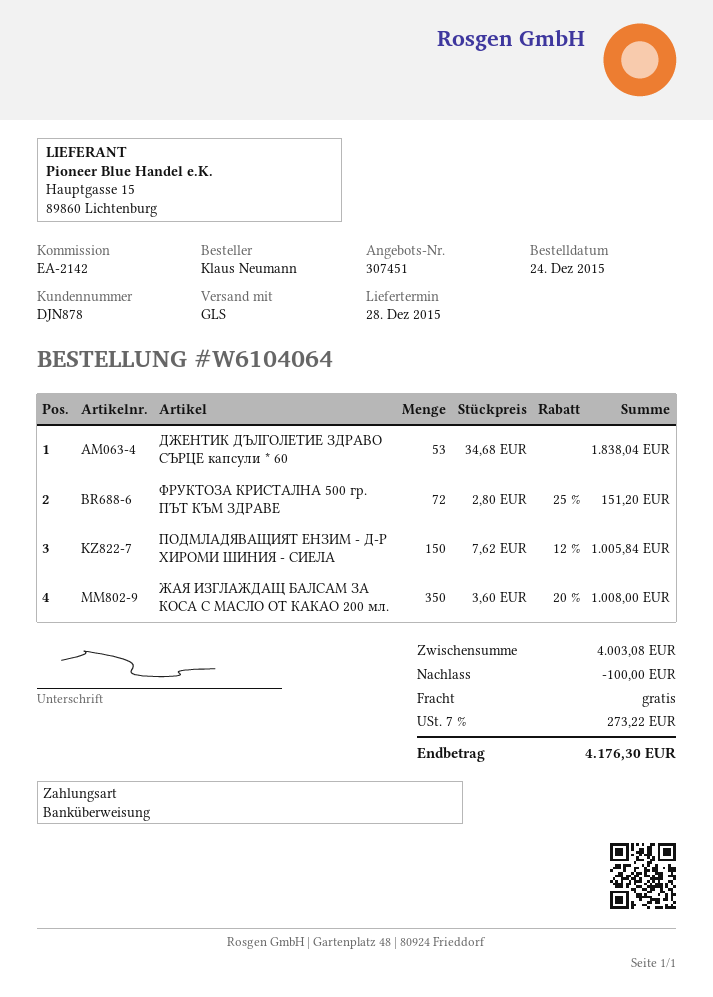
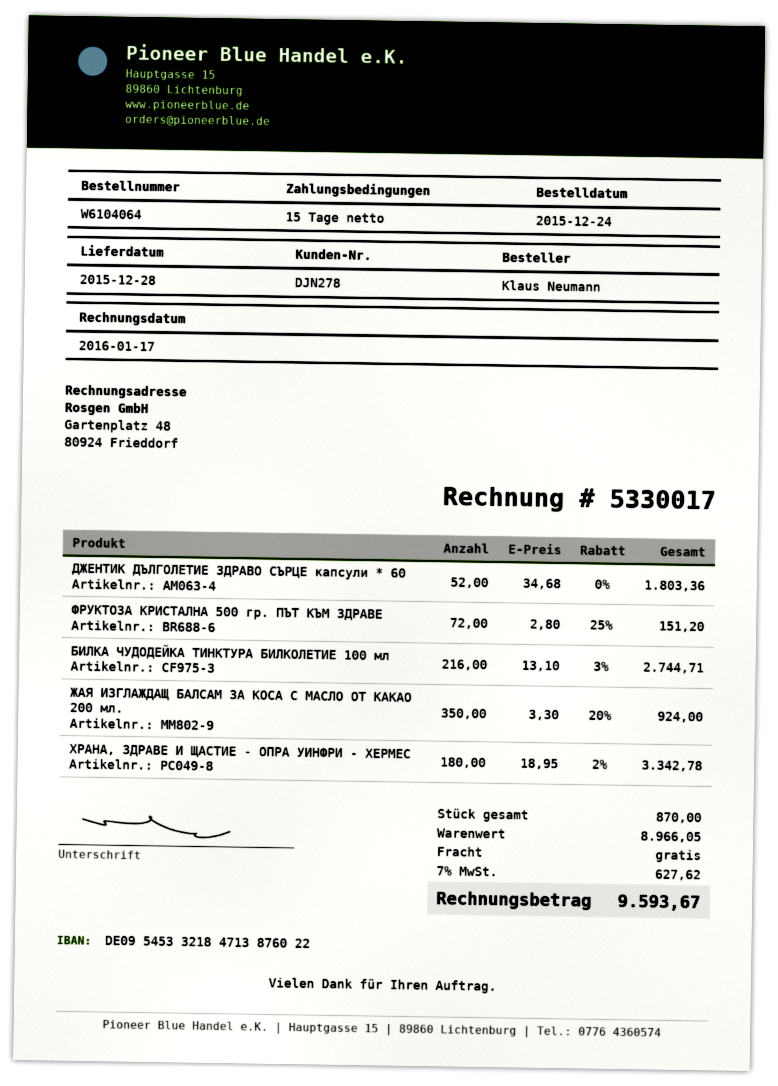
customer number: DJN878 -> DJN278
ДЖЕНТИК ДЪЛГОЛЕТИЕ ЗДРАВО СЪРЦЕ капсули * 60: 53 x 34.68 = 1838.04 -> 52 x 34.68 = 1803.36
ПОДМЛАДЯВАЩИЯТ ЕНЗИМ - Д-Р ХИРОМИ ШИНИЯ - СИЕЛА: 150 x 7.62 - 12% = 1005.84 -> none
ЖАЯ ИЗГЛАЖДАЩ БАЛСАМ ЗА КОСА С МАСЛО ОТ КАКАО 200 мл.: 350 x 3.60 - 20% = 1008.00 -> 350 x 3.30 - 20% = 924.00
БИЛКА ЧУДОДЕЙКА ТИНКТУРА БИЛКОЛЕТИЕ 100 мл: none -> 216 x 13.10 - 3% = 2744.71
ХРАНА, ЗДРАВЕ И ЩАСТИЕ - ОПРА УИНФРИ - ХЕРМЕС: none -> 180 x 18.95 - 2% = 3342.78
subtotal: 4003.08 -> 8966.05
discount: 100.00 -> none
tax: 7% = 273.22 -> 7% = 627.62
total: 4176.30 -> 9593.67

